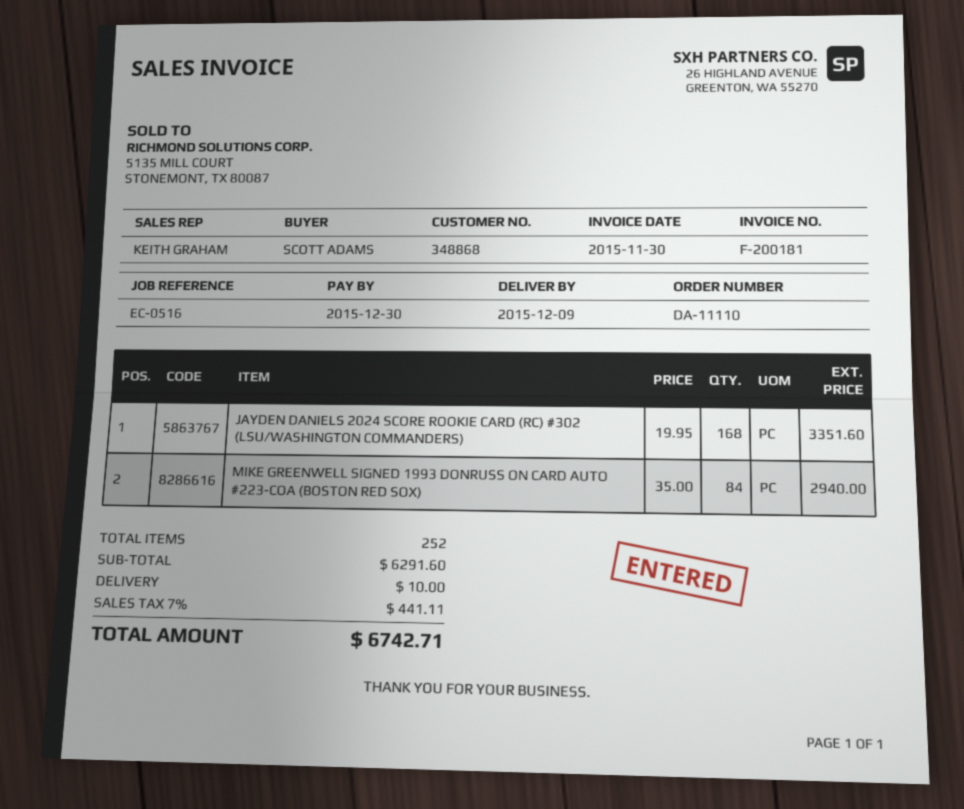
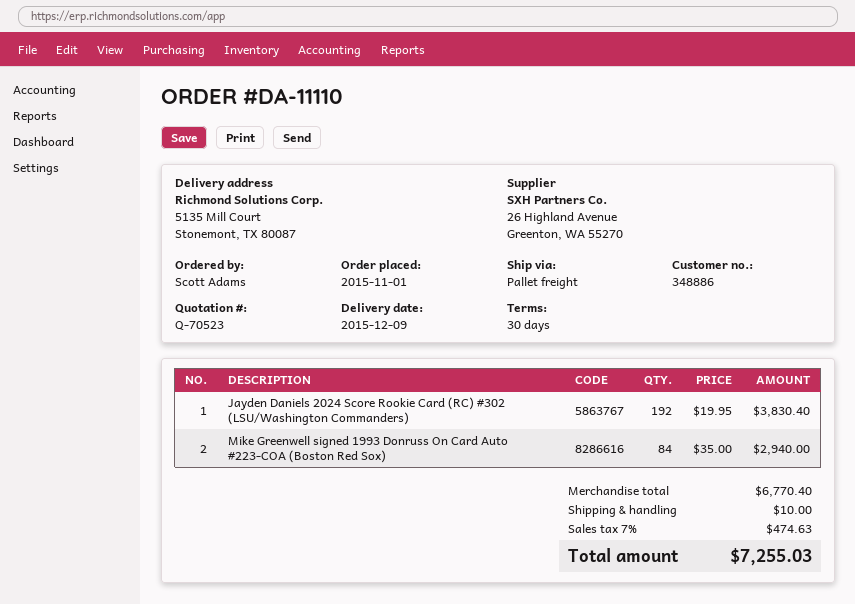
customer number: 348868 -> 348886
JAYDEN DANIELS 2024 SCORE ROOKIE CARD (RC) #302 (LSU/WASHINGTON COMMANDERS): 168 x 19.95 = 3351.60 -> 192 x 19.95 = 3830.40
subtotal: 6291.60 -> 6770.40
tax: 7% = 441.11 -> 7% = 474.63
total: 6742.71 -> 7255.03

